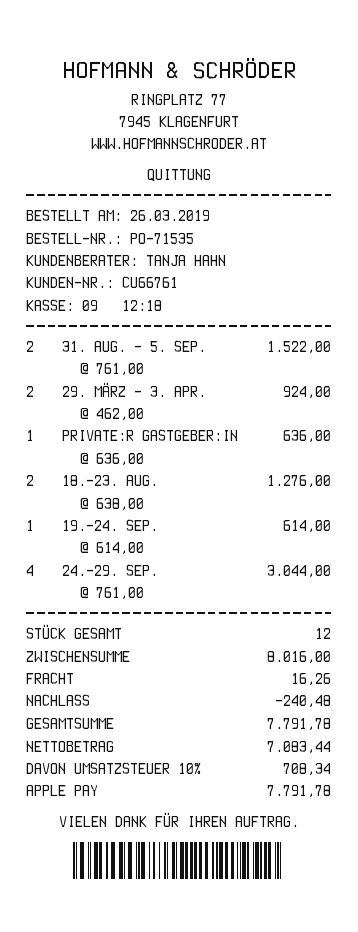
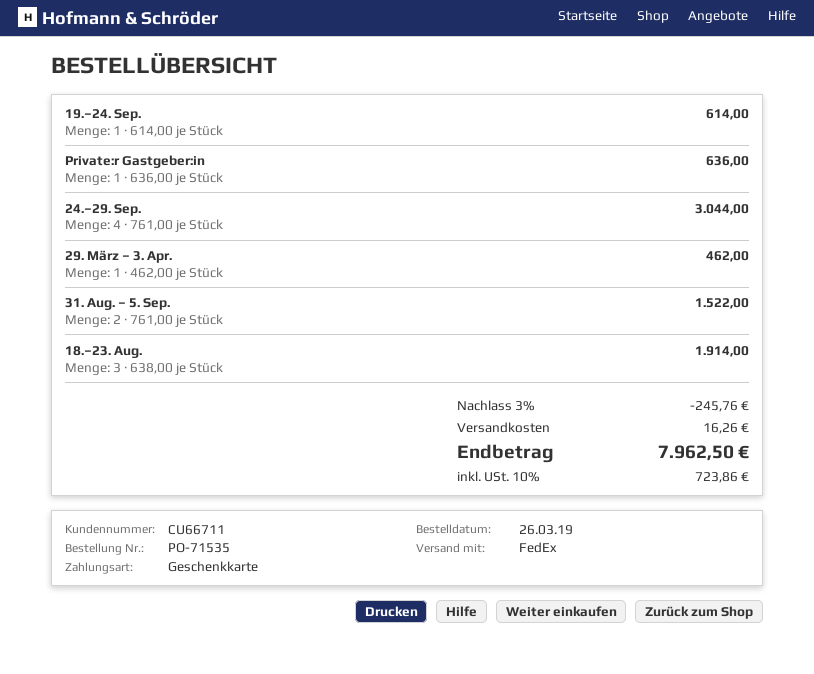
customer number: CU66761 -> CU66711
payment method: Apple Pay -> gift card
29. MÄRZ – 3. APR.: 2 x 462.00 = 924.00 -> 1 x 462.00 = 462.00
18.–23. AUG.: 2 x 638.00 = 1276.00 -> 3 x 638.00 = 1914.00
discount: 240.48 -> 245.76
tax: 10% = 708.34 -> 10% = 723.86
total: 7791.78 -> 7962.50

